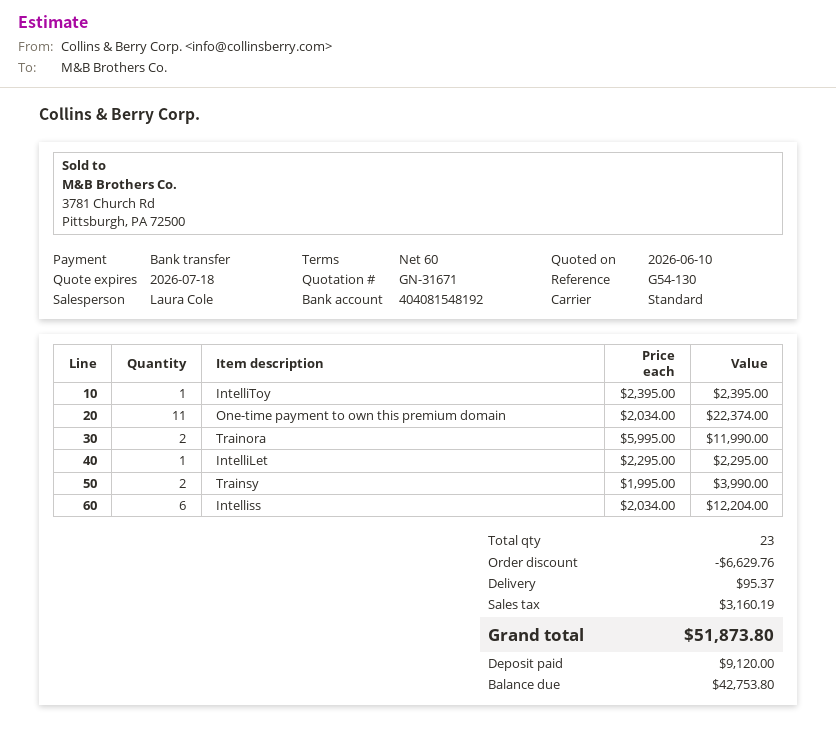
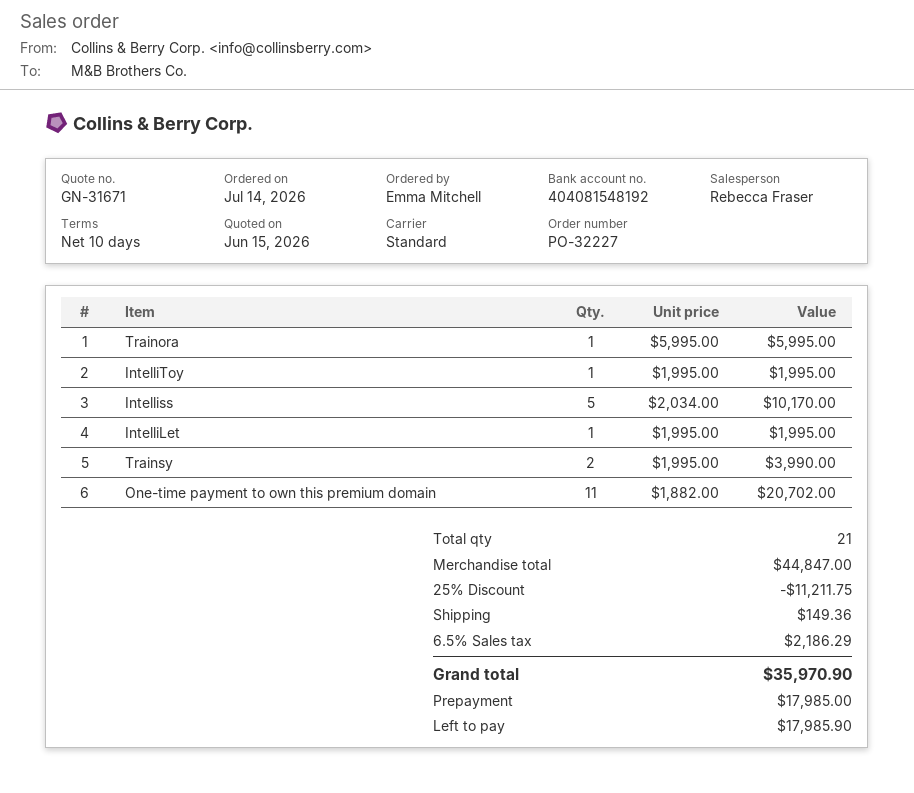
quote date: 2026-06-10 -> 2026-06-15
payment terms: 60 days -> 10 days
sales rep: Laura Cole -> Rebecca Fraser
IntelliToy: 1 x 2395.00 = 2395.00 -> 1 x 1995.00 = 1995.00
One-time payment to own this premium domain: 11 x 2034.00 = 22374.00 -> 11 x 1882.00 = 20702.00
Trainora: 2 x 5995.00 = 11990.00 -> 1 x 5995.00 = 5995.00
IntelliLet: 1 x 2295.00 = 2295.00 -> 1 x 1995.00 = 1995.00
Intelliss: 6 x 2034.00 = 12204.00 -> 5 x 2034.00 = 10170.00
total quantity: 23 -> 21
discount: 6629.76 -> 11211.75
shipping: 95.37 -> 149.36
tax: 3160.19 -> 2186.29
total: 51873.80 -> 35970.90
deposit: 9120.00 -> 17985.00
balance: 42753.80 -> 17985.90

